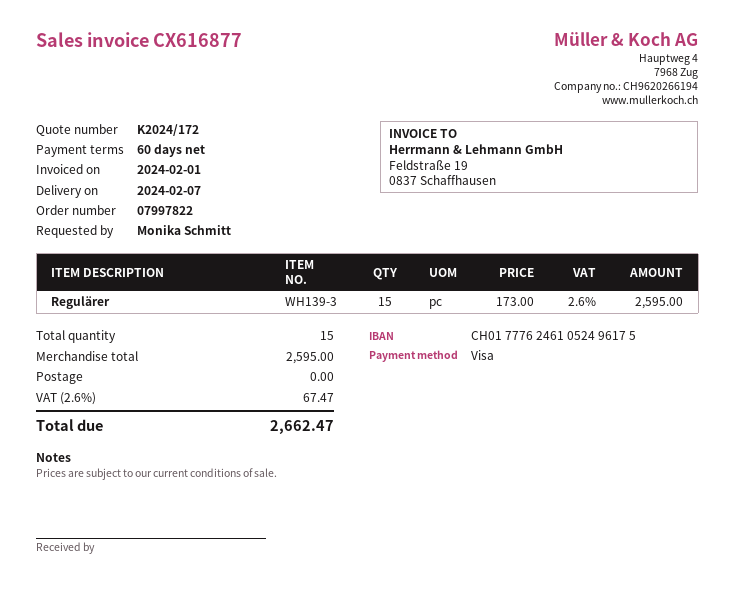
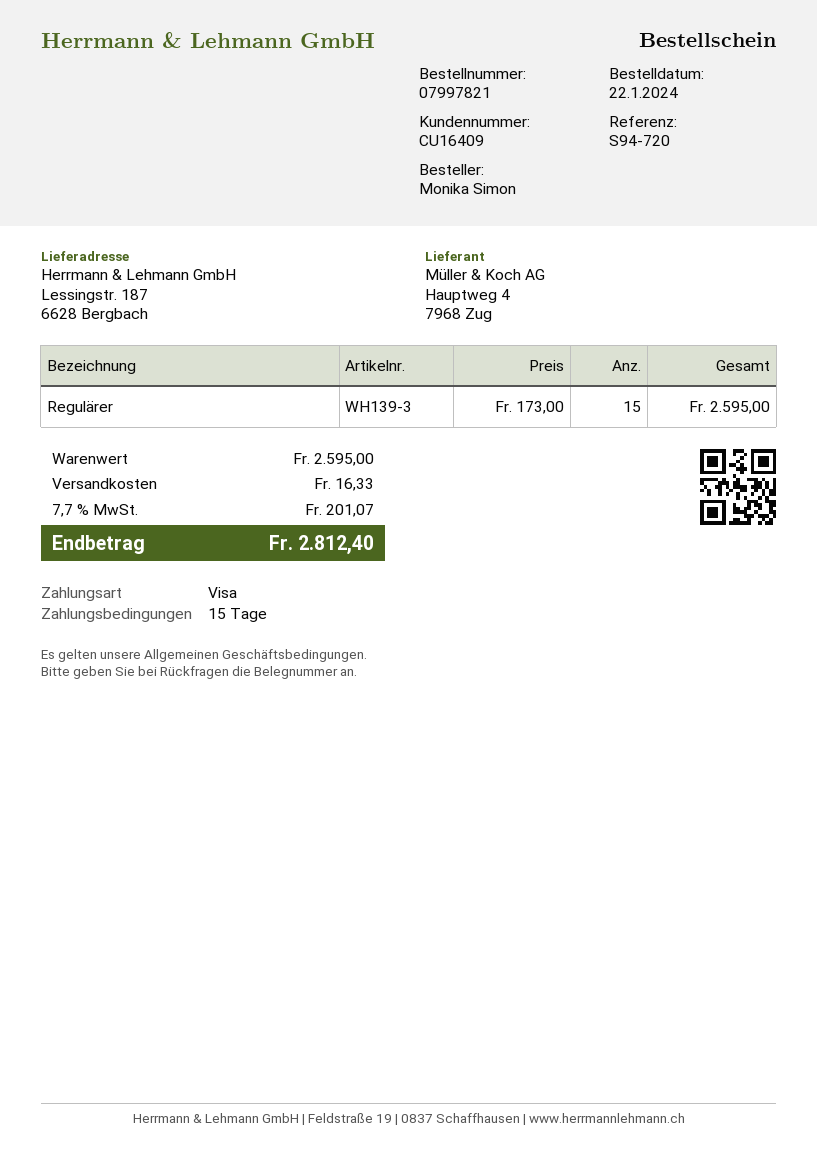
order number: 07997822 -> 07997821
payment terms: 60 days -> 15 days
ordered by: Monika Schmitt -> Monika Simon
shipping: 0.00 -> 16.33
tax: 2.6% = 67.47 -> 7.7% = 201.07
total: 2662.47 -> 2812.40

